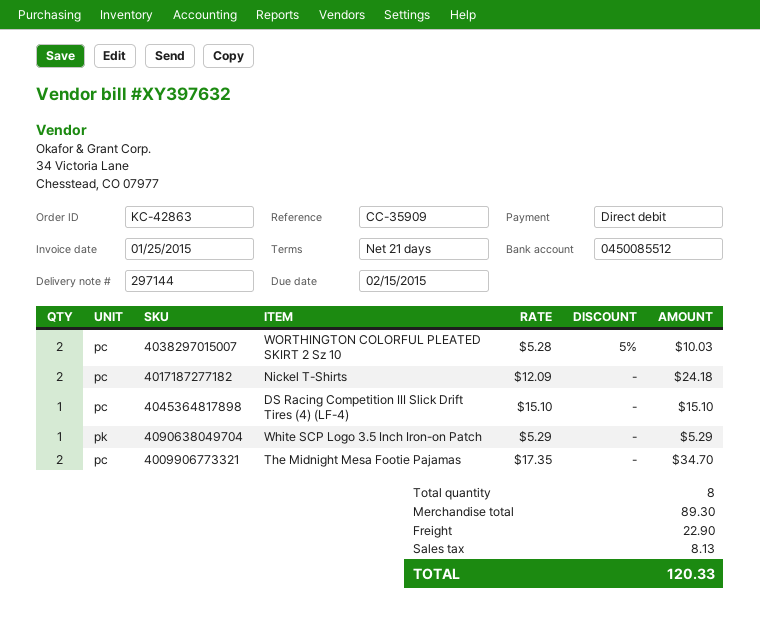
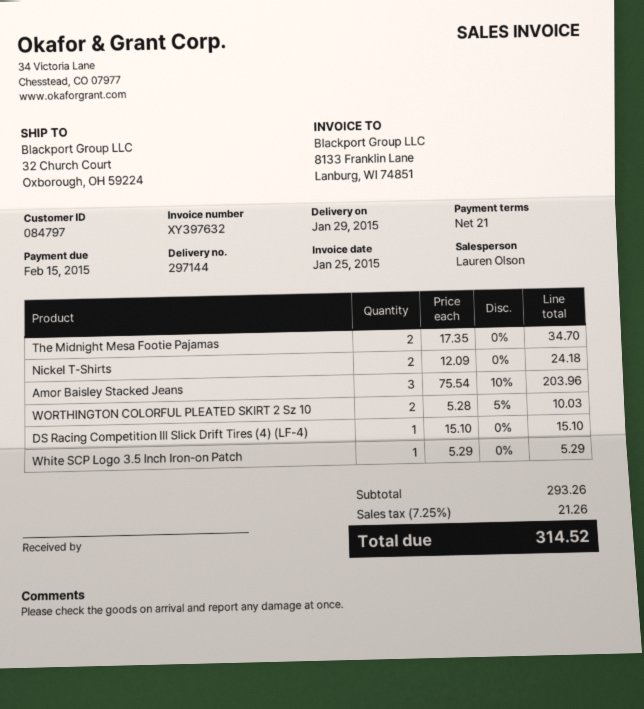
Amor Baisley Stacked Jeans: none -> 3 x 75.54 - 10% = 203.96
subtotal: 89.30 -> 293.26
shipping: 22.90 -> none
tax: 8.13 -> 21.26
total: 120.33 -> 314.52

